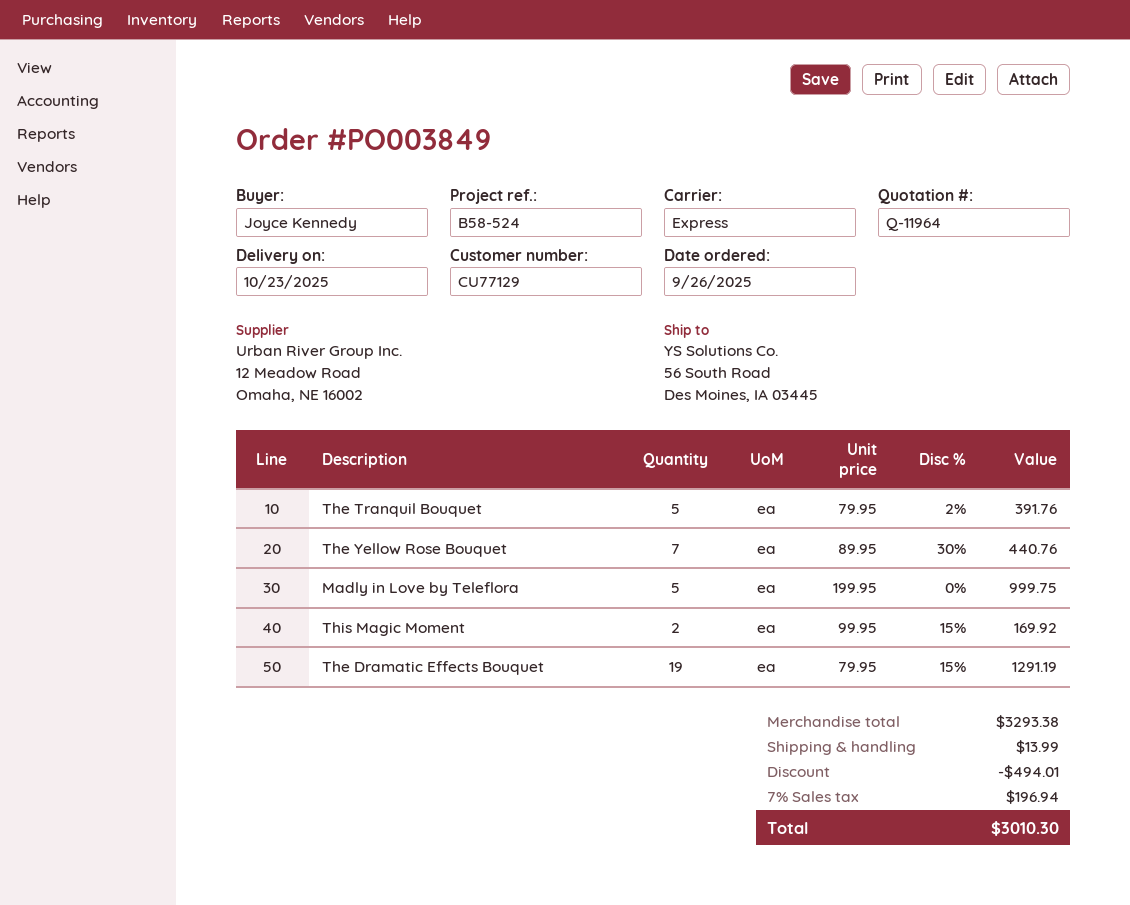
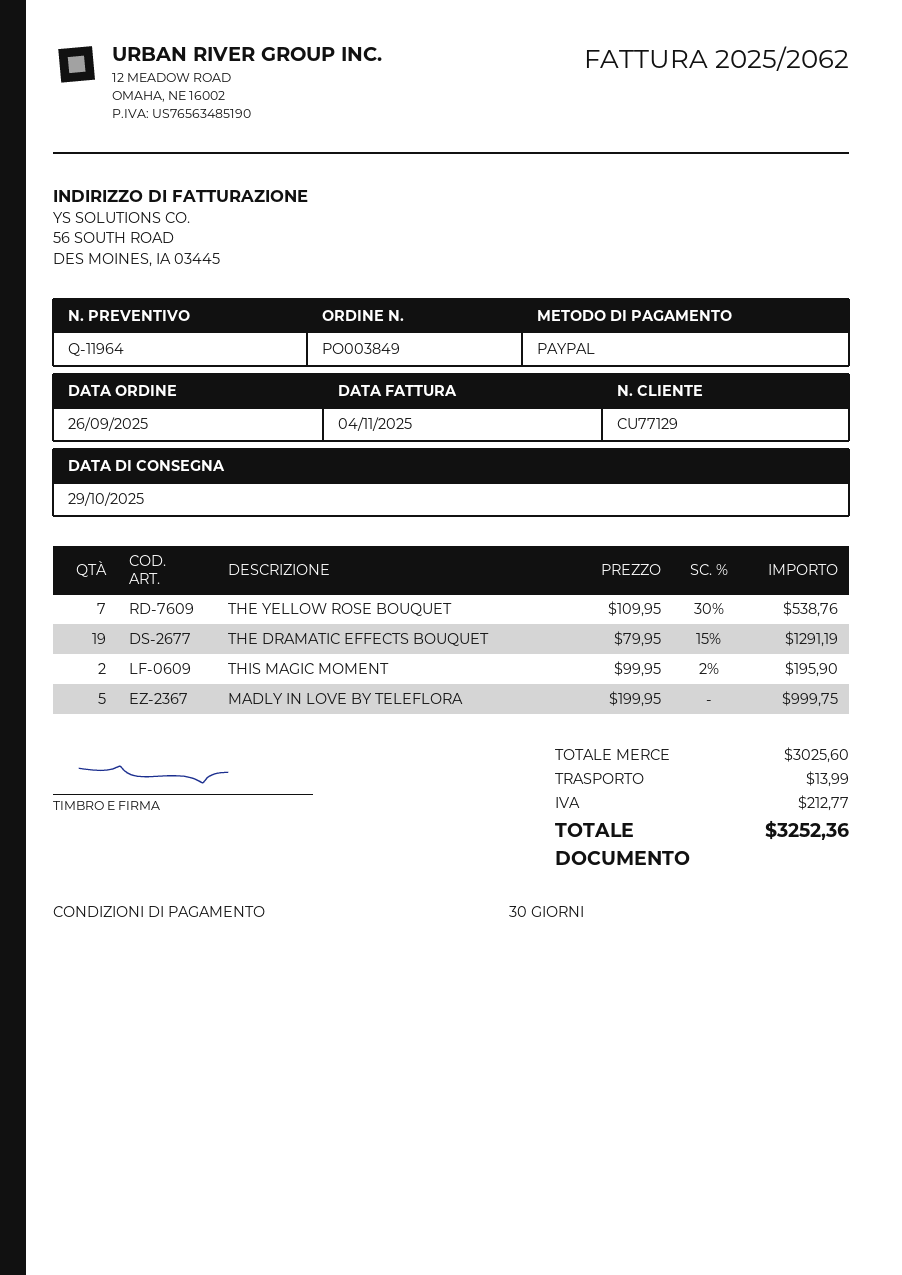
delivery date: 2025-10-23 -> 2025-10-29
The Tranquil Bouquet: 5 x 79.95 - 2% = 391.76 -> none
The Yellow Rose Bouquet: 7 x 89.95 - 30% = 440.76 -> 7 x 109.95 - 30% = 538.76
This Magic Moment: 2 x 99.95 - 15% = 169.92 -> 2 x 99.95 - 2% = 195.90
subtotal: 3293.38 -> 3025.60
discount: 494.01 -> none
tax: 196.94 -> 212.77
total: 3010.30 -> 3252.36

